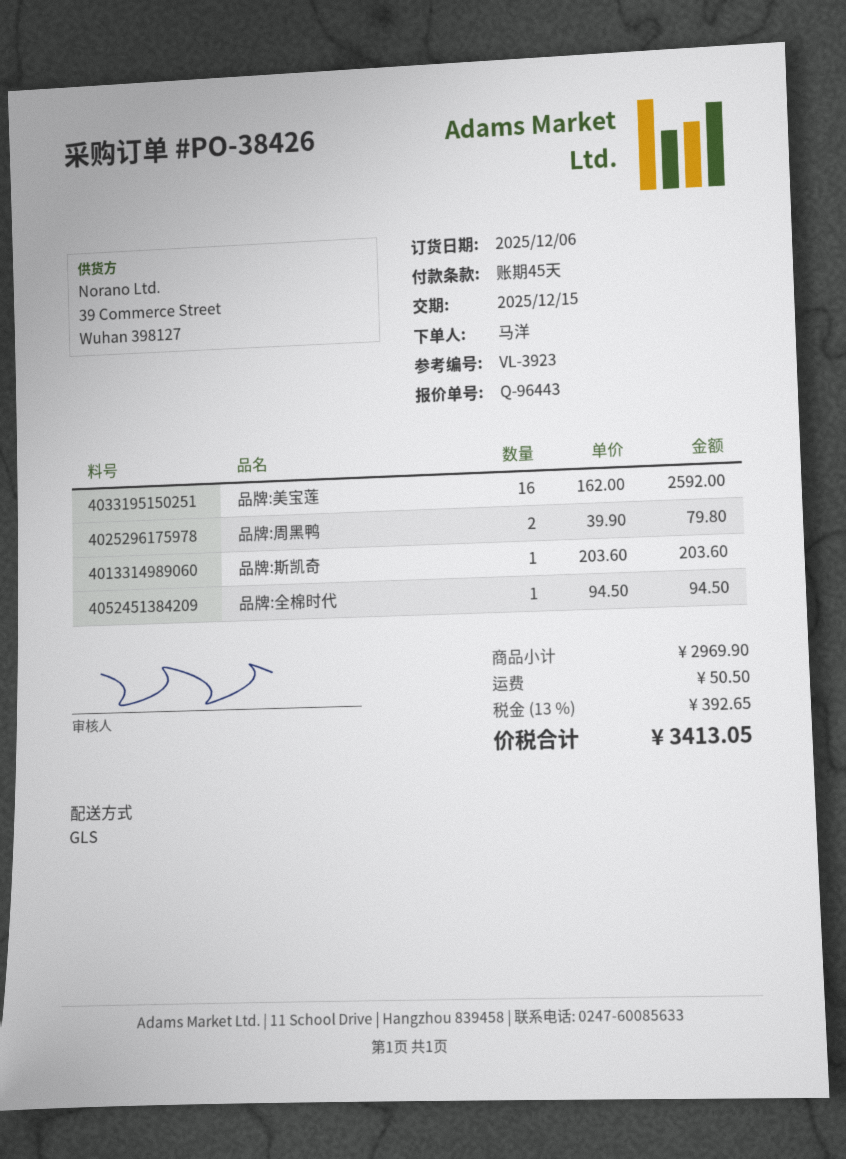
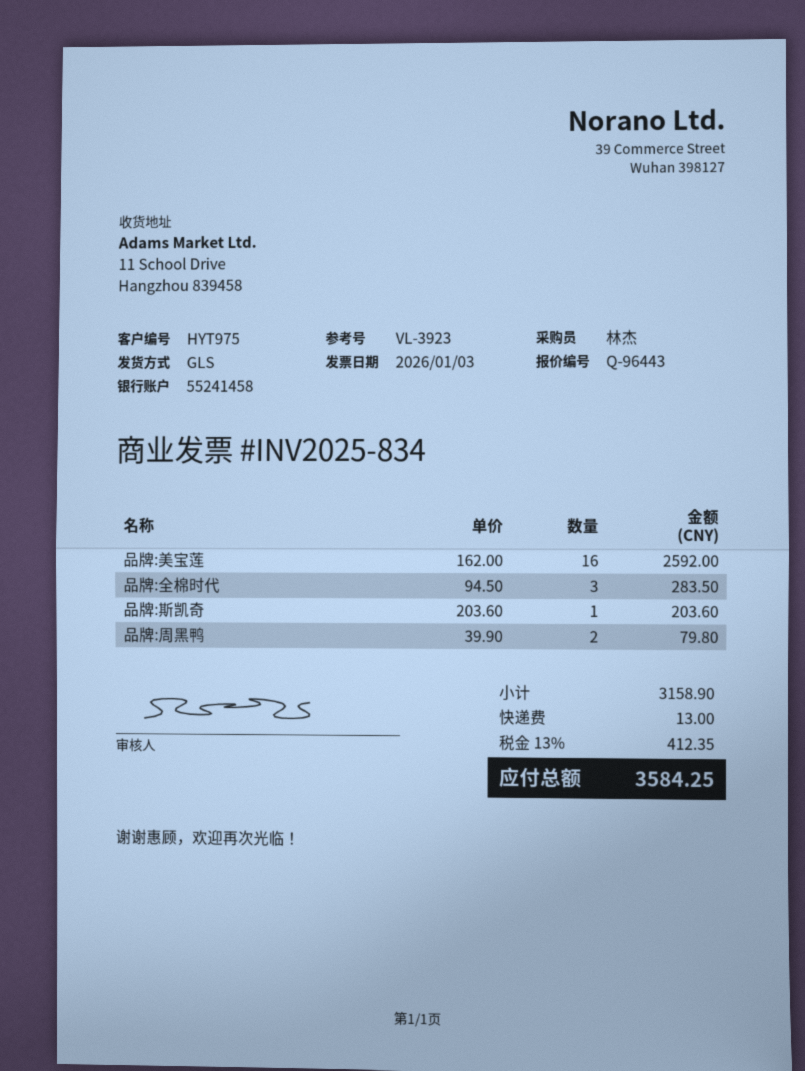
ordered by: 马洋 -> 林杰
品牌:全棉时代: 1 x 94.50 = 94.50 -> 3 x 94.50 = 283.50
subtotal: 2969.90 -> 3158.90
shipping: 50.50 -> 13.00
tax: 13% = 392.65 -> 13% = 412.35
total: 3413.05 -> 3584.25

